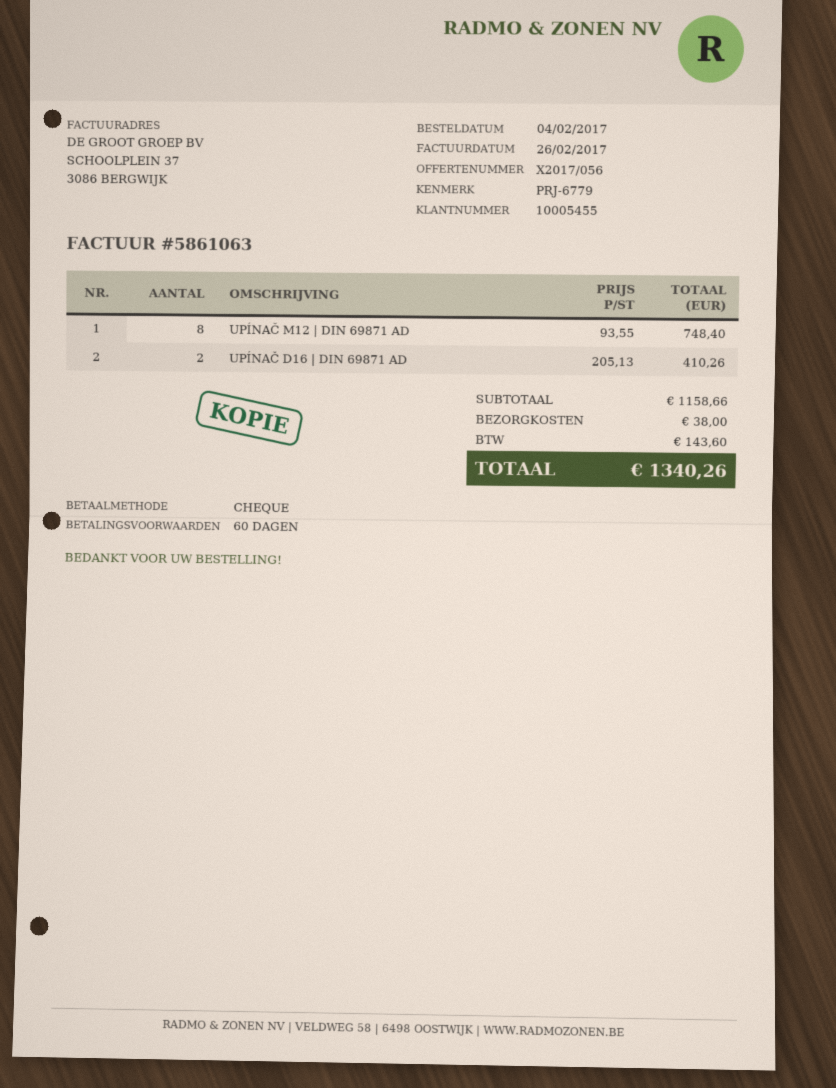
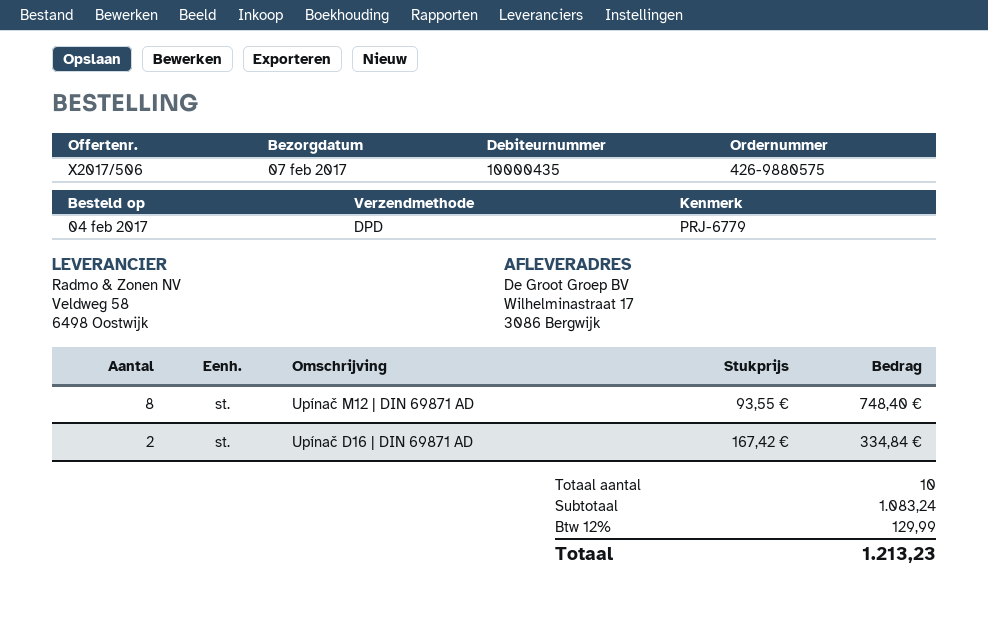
quote number: X2017/056 -> X2017/506
customer number: 10005455 -> 10000435
UPÍNAČ D16 | DIN 69871 AD: 2 x 205.13 = 410.26 -> 2 x 167.42 = 334.84
subtotal: 1158.66 -> 1083.24
shipping: 38.00 -> none
tax: 143.60 -> 129.99
total: 1340.26 -> 1213.23

